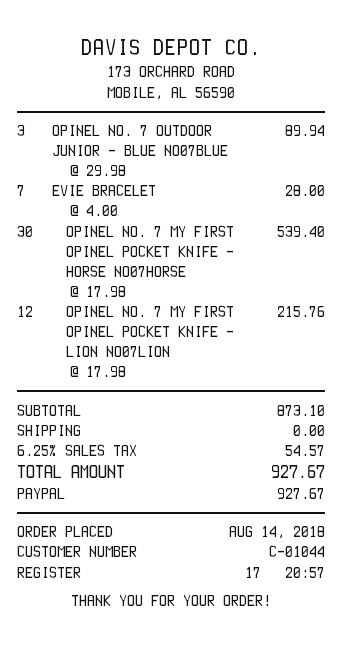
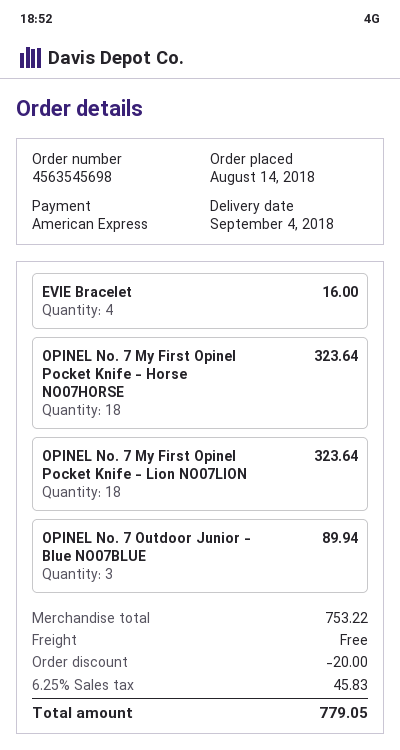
payment method: PayPal -> American Express
EVIE BRACELET: 7 for 28.00 -> 4 for 16.00
OPINEL NO. 7 MY FIRST OPINEL POCKET KNIFE - HORSE NO07HORSE: 30 for 539.40 -> 18 for 323.64
OPINEL NO. 7 MY FIRST OPINEL POCKET KNIFE - LION NO07LION: 12 for 215.76 -> 18 for 323.64
subtotal: 873.10 -> 753.22
discount: none -> 20.00
tax: 6.25% = 54.57 -> 6.25% = 45.83
total: 927.67 -> 779.05

